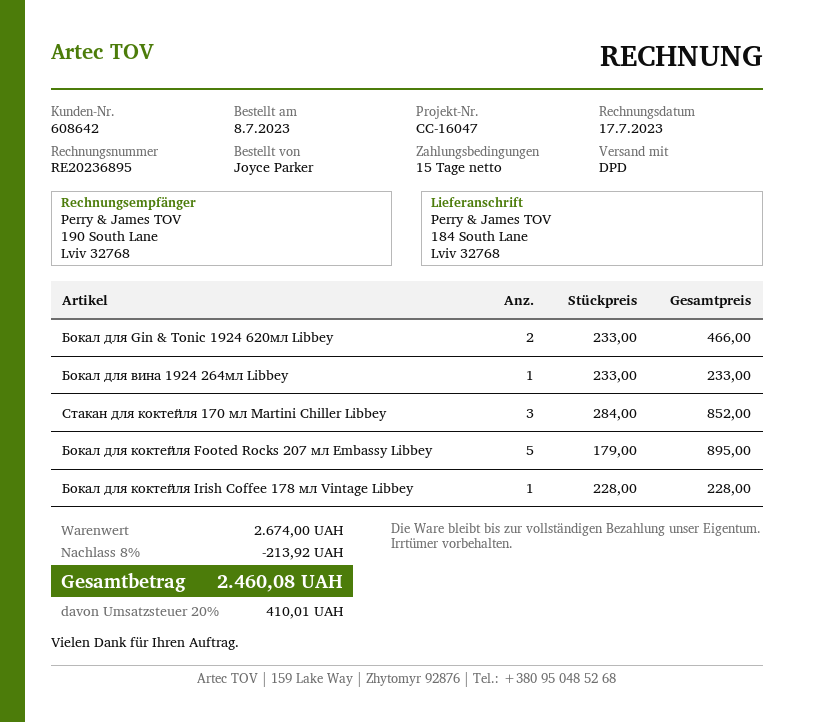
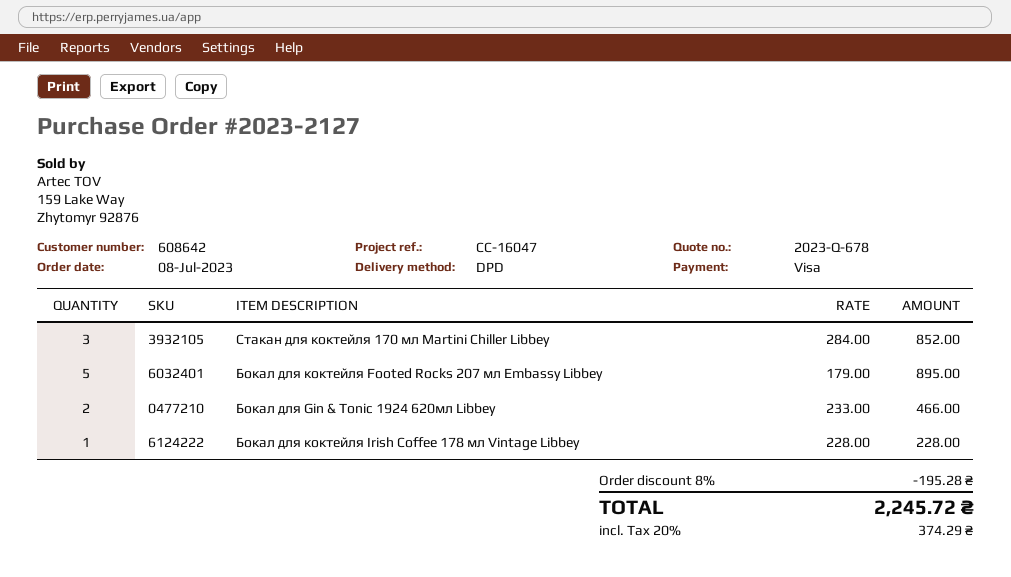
Бокал для вина 1924 264мл Libbey: 1 x 233.00 = 233.00 -> none
discount: 8% = 213.92 -> 8% = 195.28
tax: 20% = 410.01 -> 20% = 374.29
total: 2460.08 -> 2245.72

